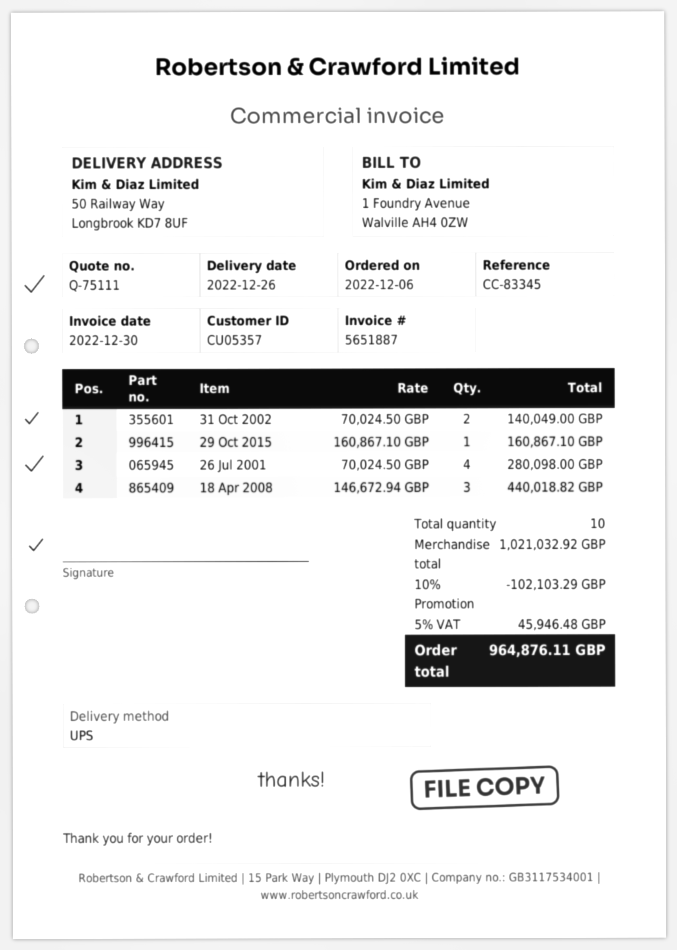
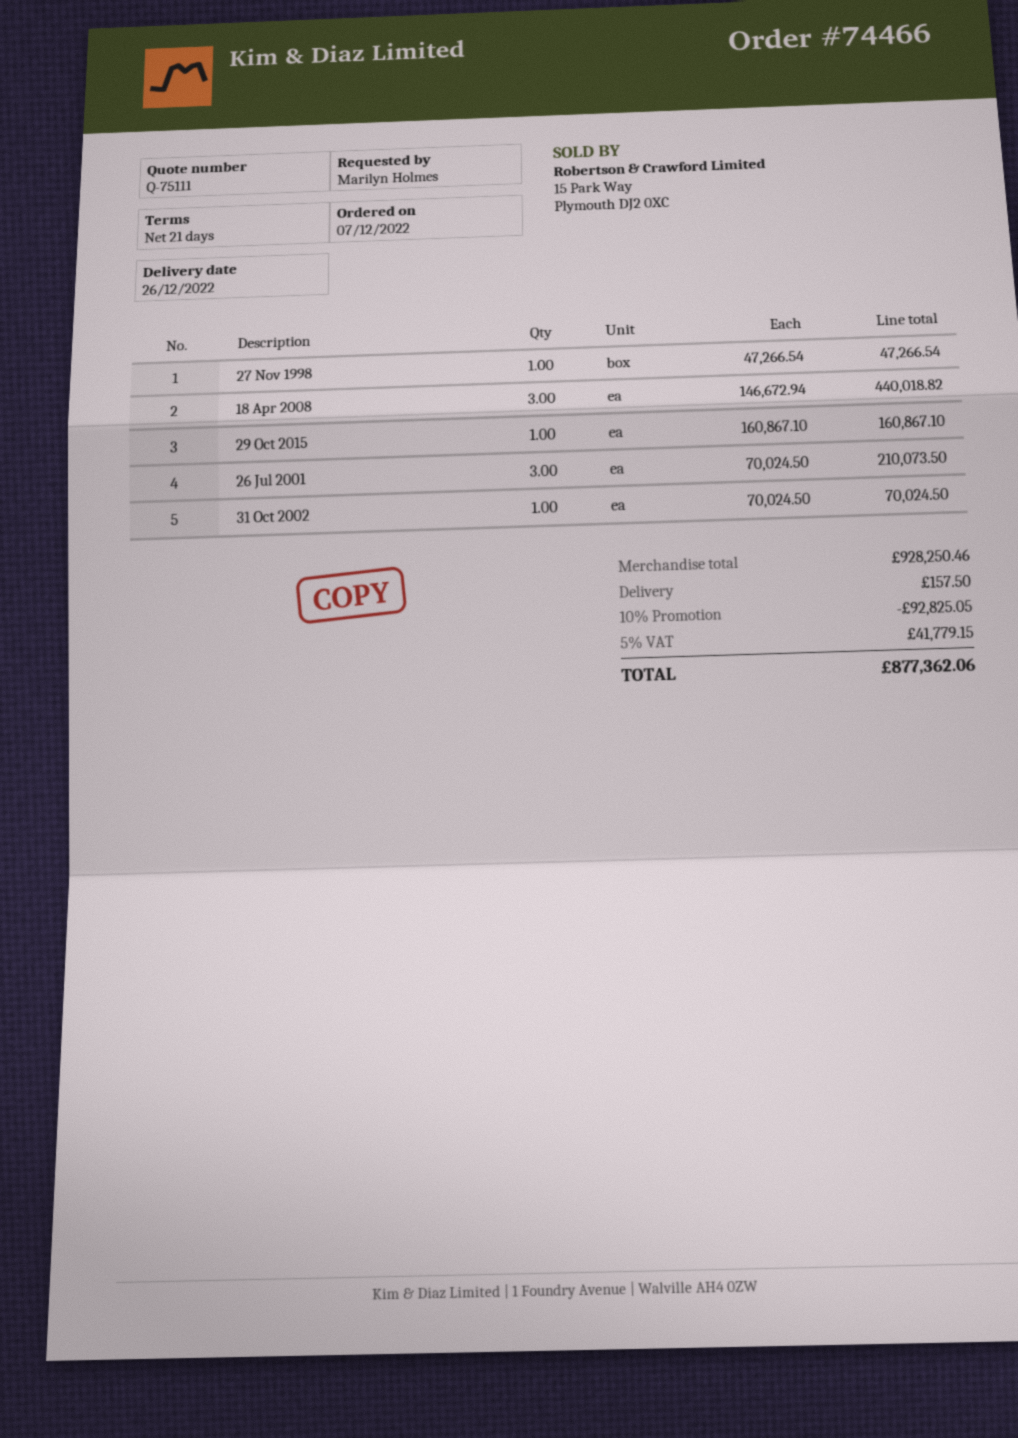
order date: 2022-12-06 -> 2022-12-07
31 Oct 2002: 2 x 70024.50 = 140049.00 -> 1 x 70024.50 = 70024.50
26 Jul 2001: 4 x 70024.50 = 280098.00 -> 3 x 70024.50 = 210073.50
27 Nov 1998: none -> 1 x 47266.54 = 47266.54
subtotal: 1021032.92 -> 928250.46
discount: 10% = 102103.29 -> 10% = 92825.05
shipping: none -> 157.50
tax: 5% = 45946.48 -> 5% = 41779.15
total: 964876.11 -> 877362.06

